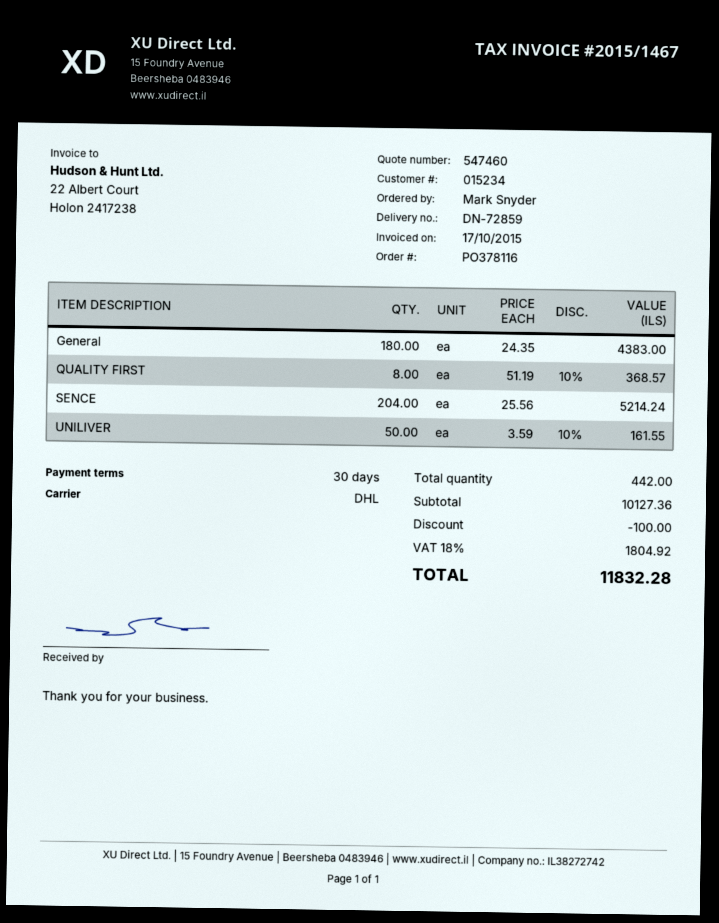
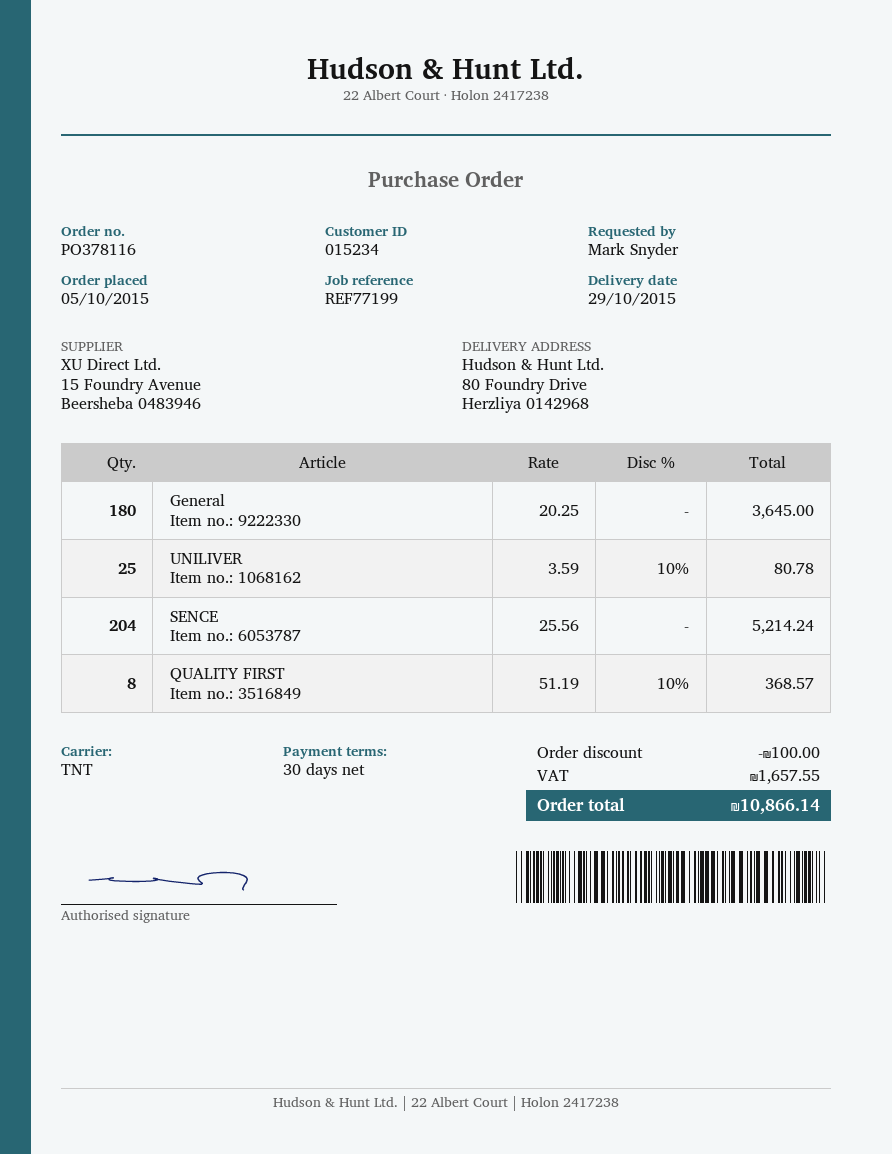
shipping method: DHL -> TNT
General: 180 x 24.35 = 4383.00 -> 180 x 20.25 = 3645.00
UNILIVER: 50 x 3.59 - 10% = 161.55 -> 25 x 3.59 - 10% = 80.78
tax: 1804.92 -> 1657.55
total: 11832.28 -> 10866.14

